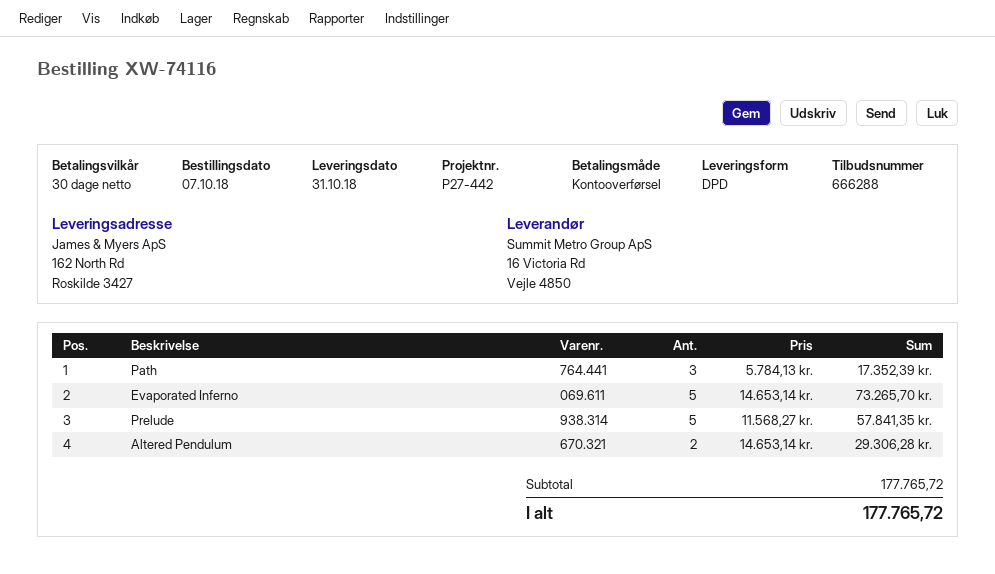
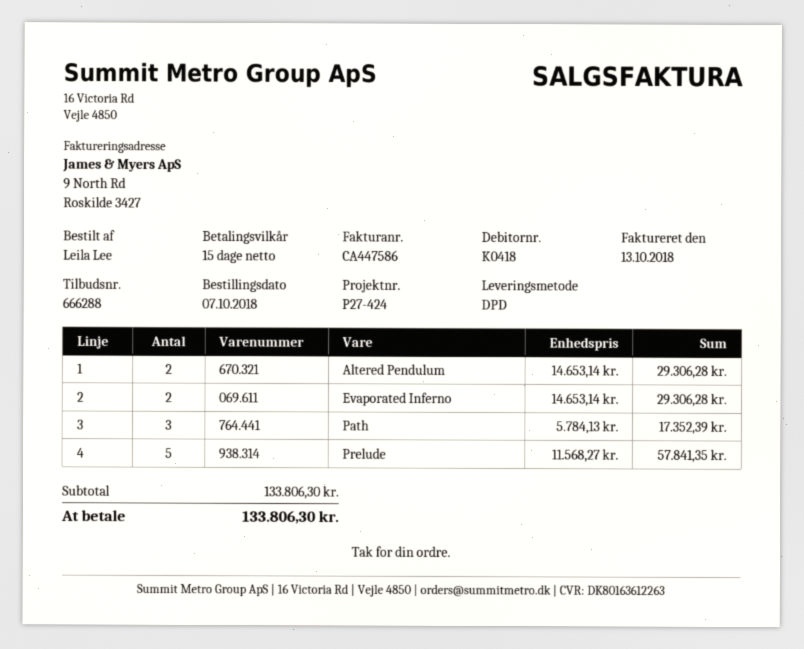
payment terms: 30 days -> 15 days
reference: P27-442 -> P27-424
Evaporated Inferno: 5 x 14653.14 = 73265.70 -> 2 x 14653.14 = 29306.28
subtotal: 177765.72 -> 133806.30
total: 177765.72 -> 133806.30

